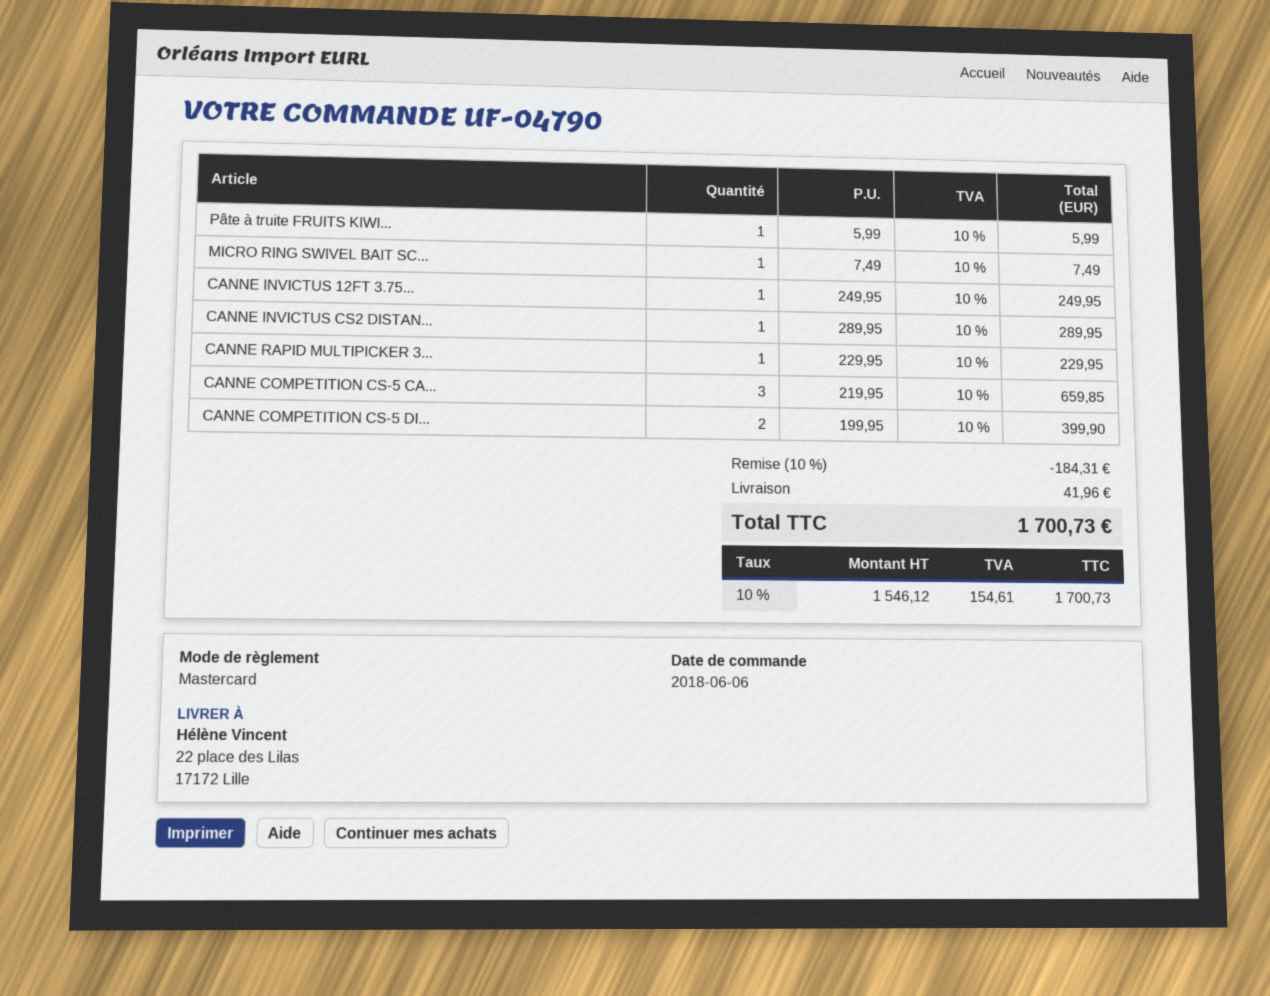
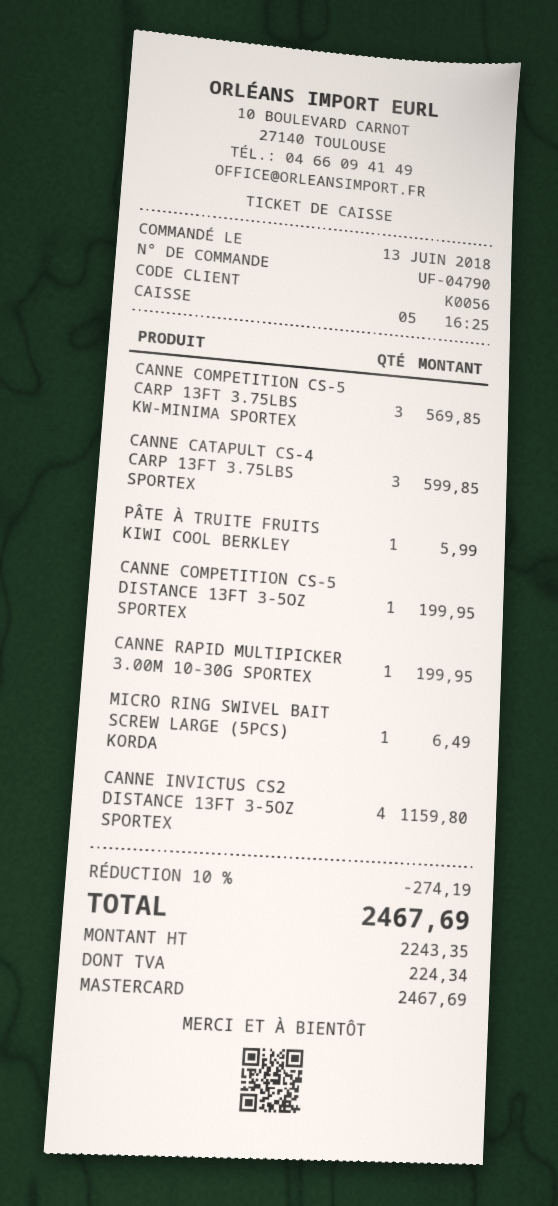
order date: 2018-06-06 -> 2018-06-13
MICRO RING SWIVEL BAIT SC...: 1 for 7.49 -> 1 for 6.49
CANNE INVICTUS 12FT 3.75...: 1 for 249.95 -> none
CANNE INVICTUS CS2 DISTAN...: 1 for 289.95 -> 4 for 1159.80
CANNE RAPID MULTIPICKER 3...: 1 for 229.95 -> 1 for 199.95
CANNE COMPETITION CS-5 CA...: 3 for 659.85 -> 3 for 569.85
CANNE COMPETITION CS-5 DI...: 2 for 399.90 -> 1 for 199.95
CANNE CATAPULT CS-4 CARP 13FT 3.75LBS SPORTEX: none -> 3 for 599.85
discount: 10% = 184.31 -> 10% = 274.19
shipping: 41.96 -> none
net: 1546.12 -> 2243.35
tax: 154.61 -> 224.34
total: 1700.73 -> 2467.69

